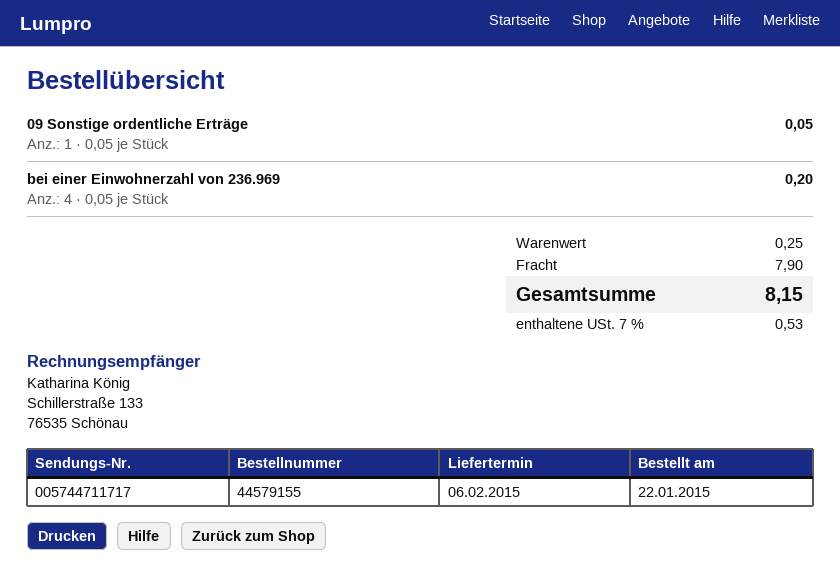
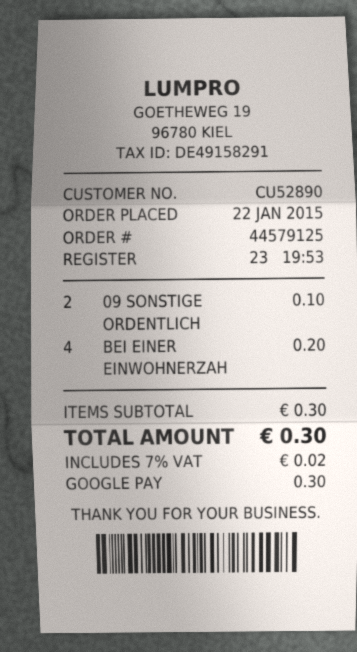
order number: 44579155 -> 44579125
09 Sonstige ordentliche Erträge: 1 for 0.05 -> 2 for 0.10
subtotal: 0.25 -> 0.30
shipping: 7.90 -> none
tax: 7% = 0.53 -> 7% = 0.02
total: 8.15 -> 0.30

